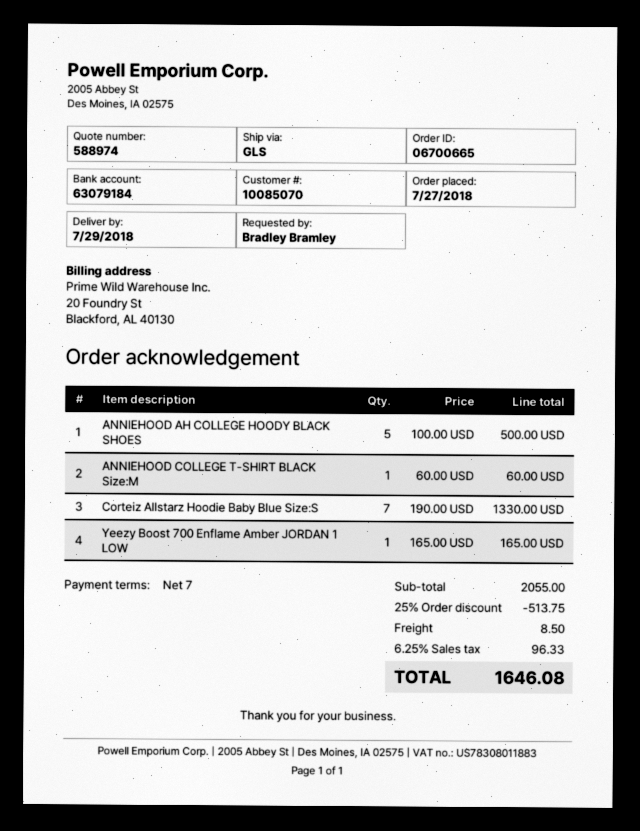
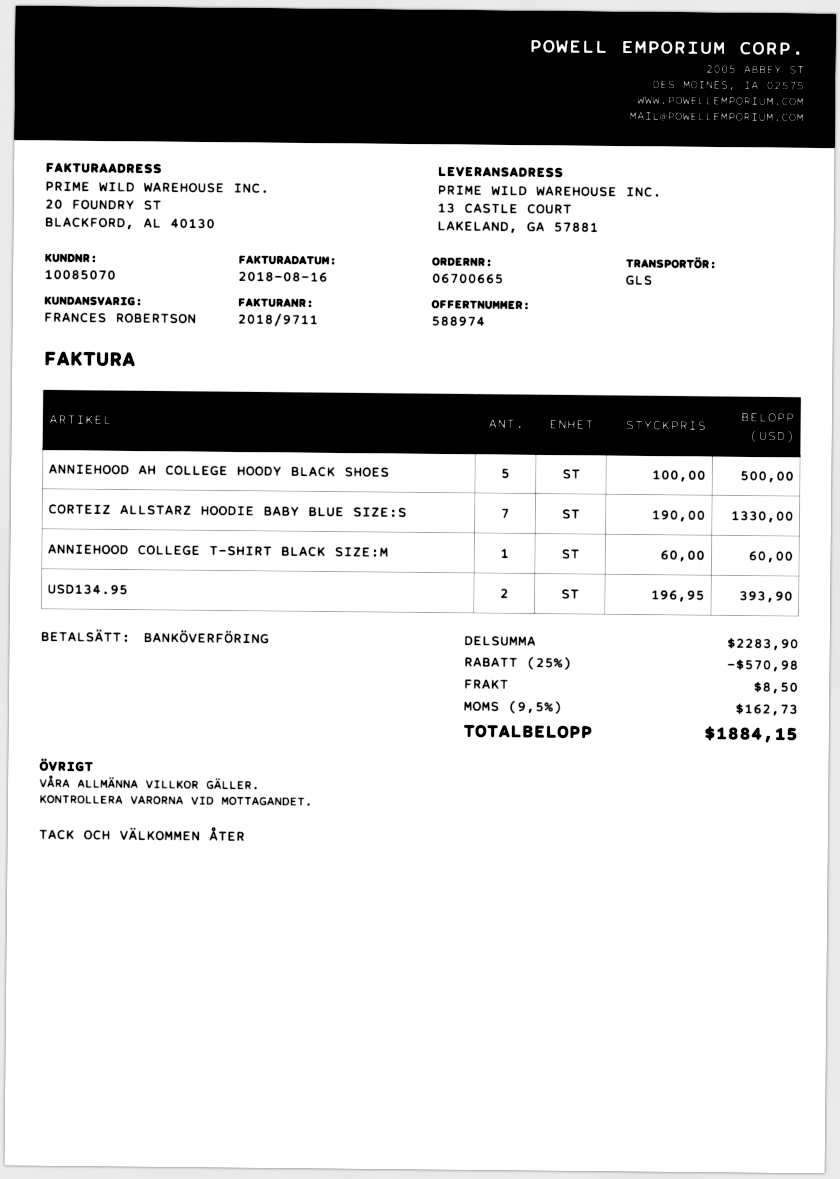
Yeezy Boost 700 Enflame Amber JORDAN 1 LOW: 1 x 165.00 = 165.00 -> none
USD134.95: none -> 2 x 196.95 = 393.90
subtotal: 2055.00 -> 2283.90
discount: 25% = 513.75 -> 25% = 570.98
tax: 6.25% = 96.33 -> 9.5% = 162.73
total: 1646.08 -> 1884.15

